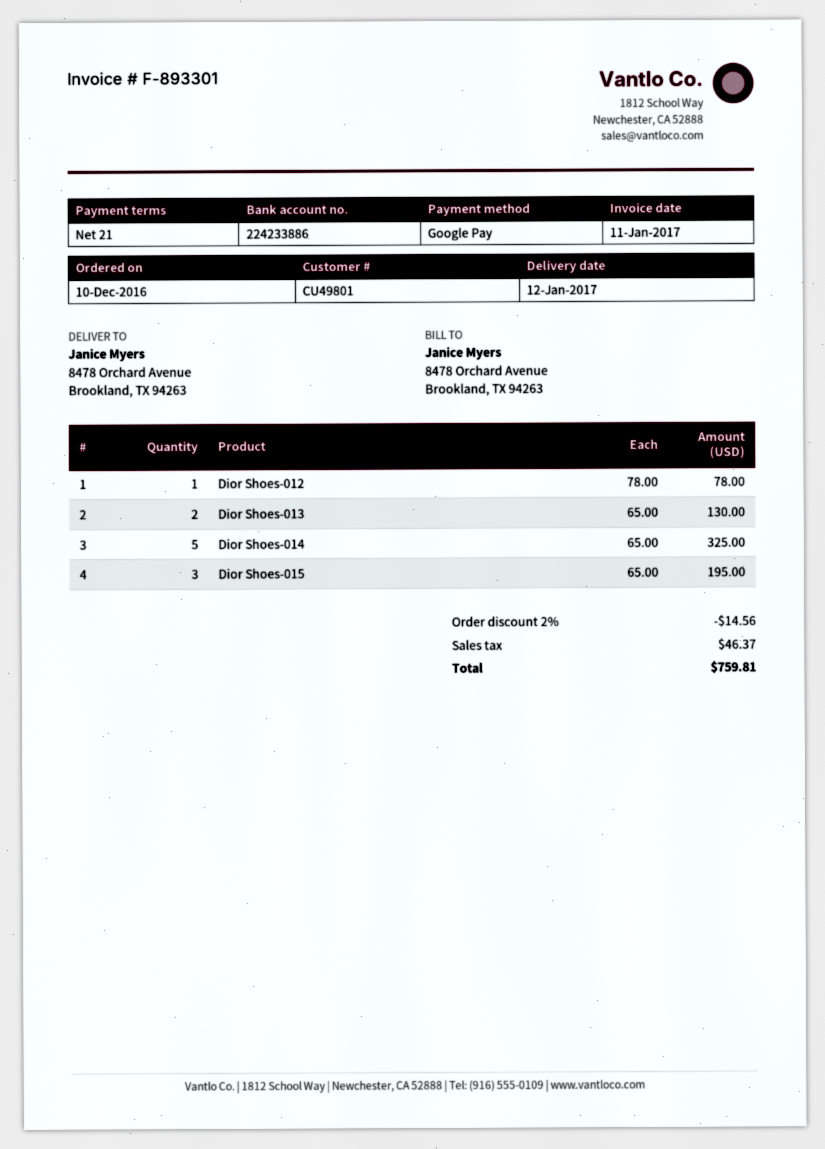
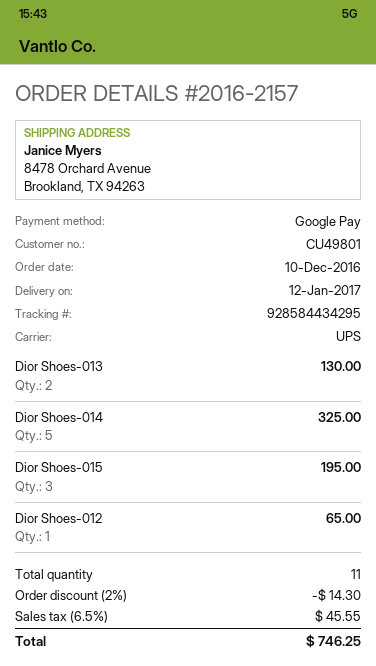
Dior Shoes-012: 1 for 78.00 -> 1 for 65.00
discount: 2% = 14.56 -> 2% = 14.30
tax: 46.37 -> 45.55
total: 759.81 -> 746.25

